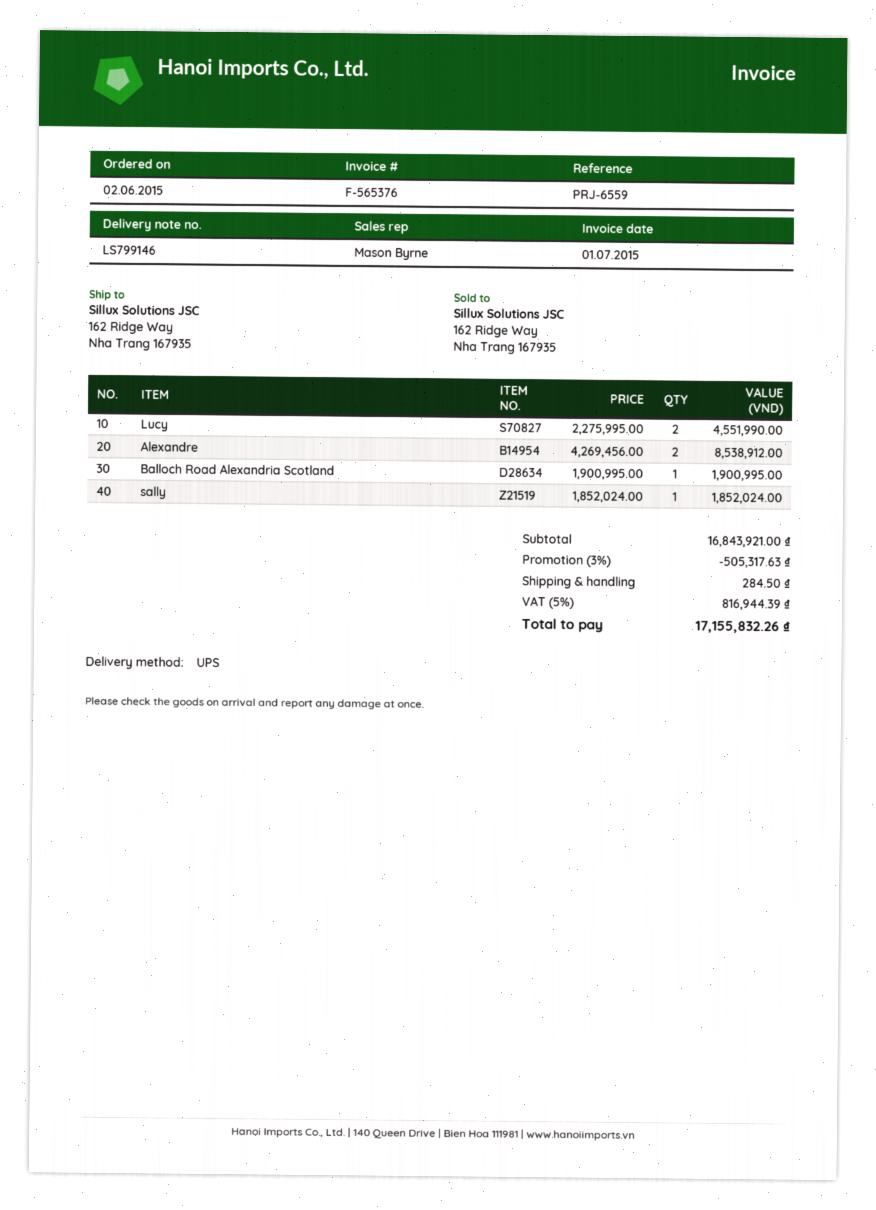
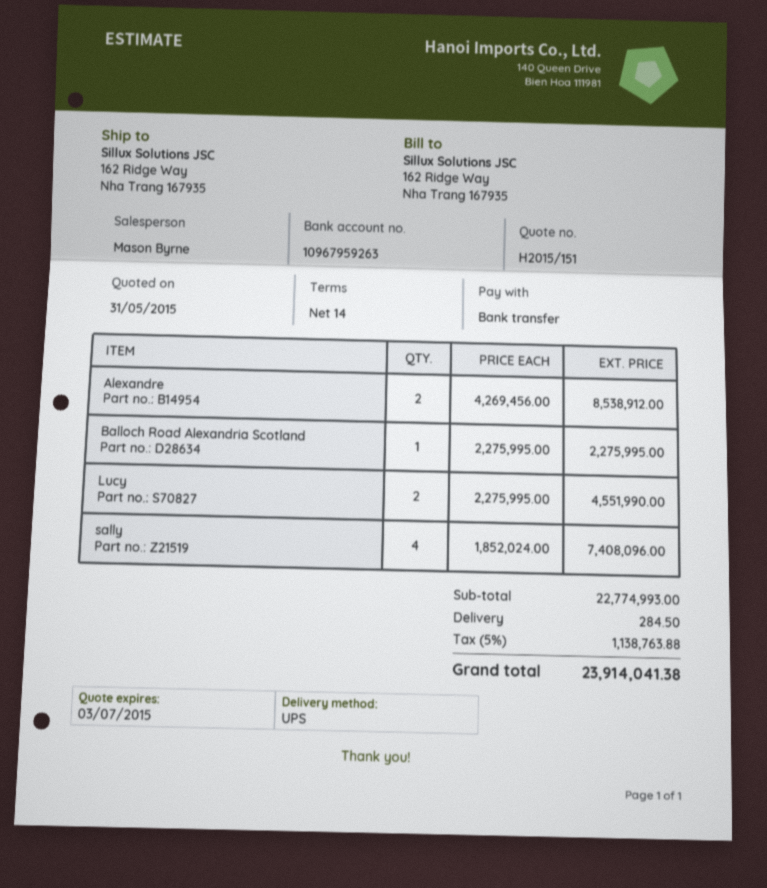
Balloch Road Alexandria Scotland: 1 x 1900995.00 = 1900995.00 -> 1 x 2275995.00 = 2275995.00
sally: 1 x 1852024.00 = 1852024.00 -> 4 x 1852024.00 = 7408096.00
subtotal: 16843921.00 -> 22774993.00
discount: 3% = 505317.63 -> none
tax: 5% = 816944.39 -> 5% = 1138763.88
total: 17155832.26 -> 23914041.38

